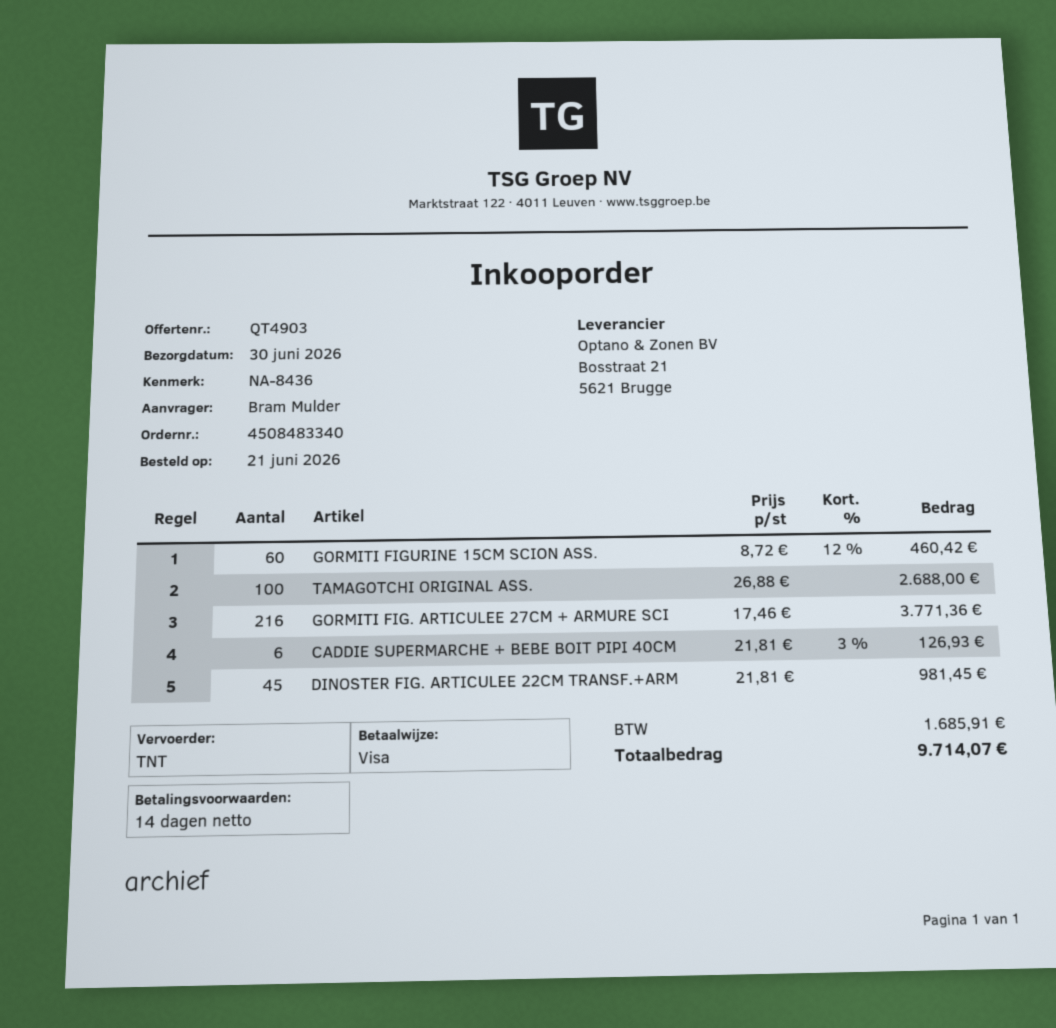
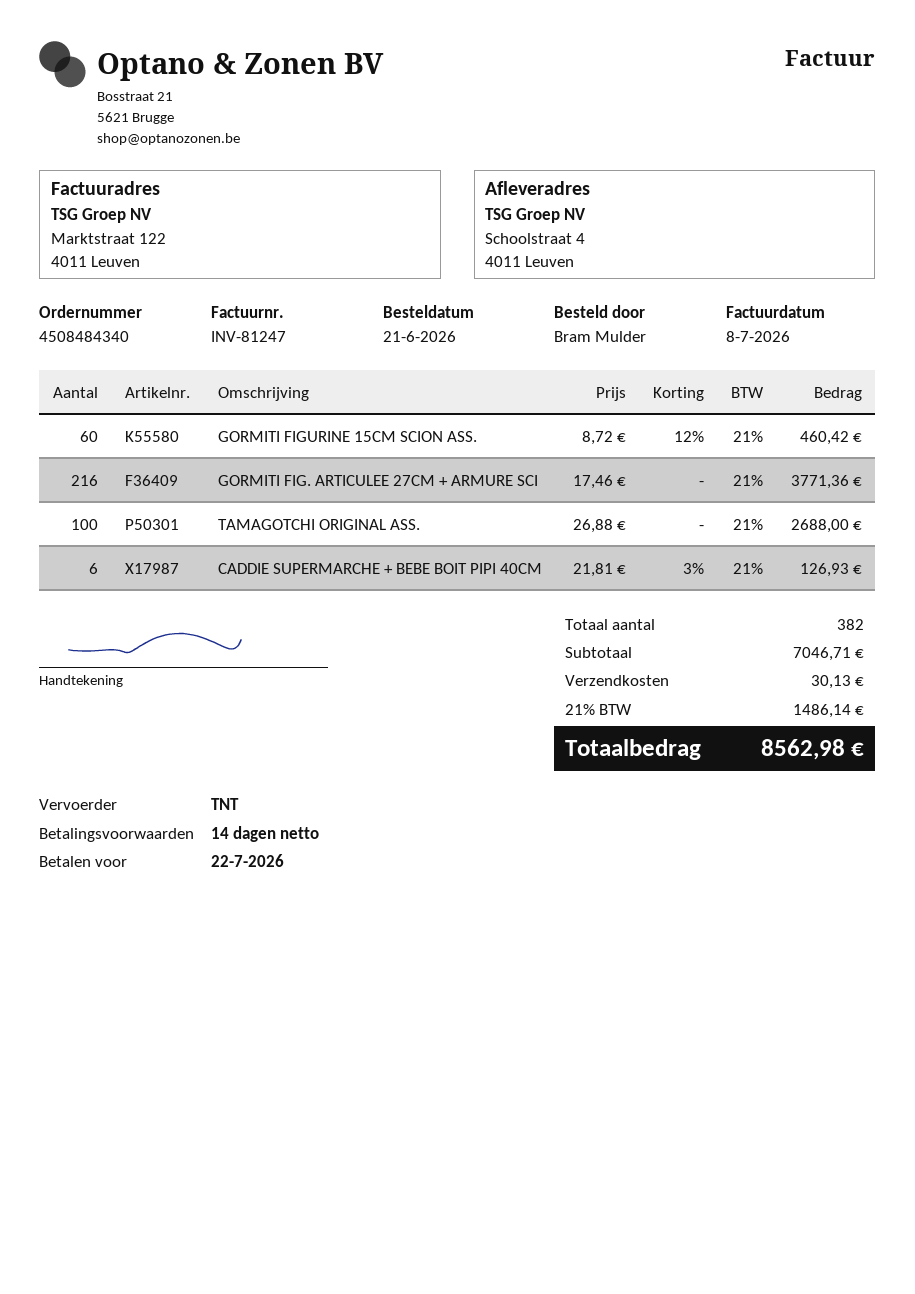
order number: 4508483340 -> 4508484340
DINOSTER FIG. ARTICULEE 22CM TRANSF.+ARM: 45 x 21.81 = 981.45 -> none
shipping: none -> 30.13
tax: 1685.91 -> 1486.14
total: 9714.07 -> 8562.98

